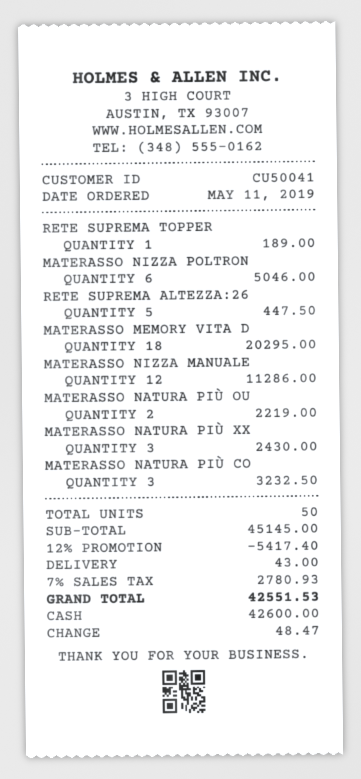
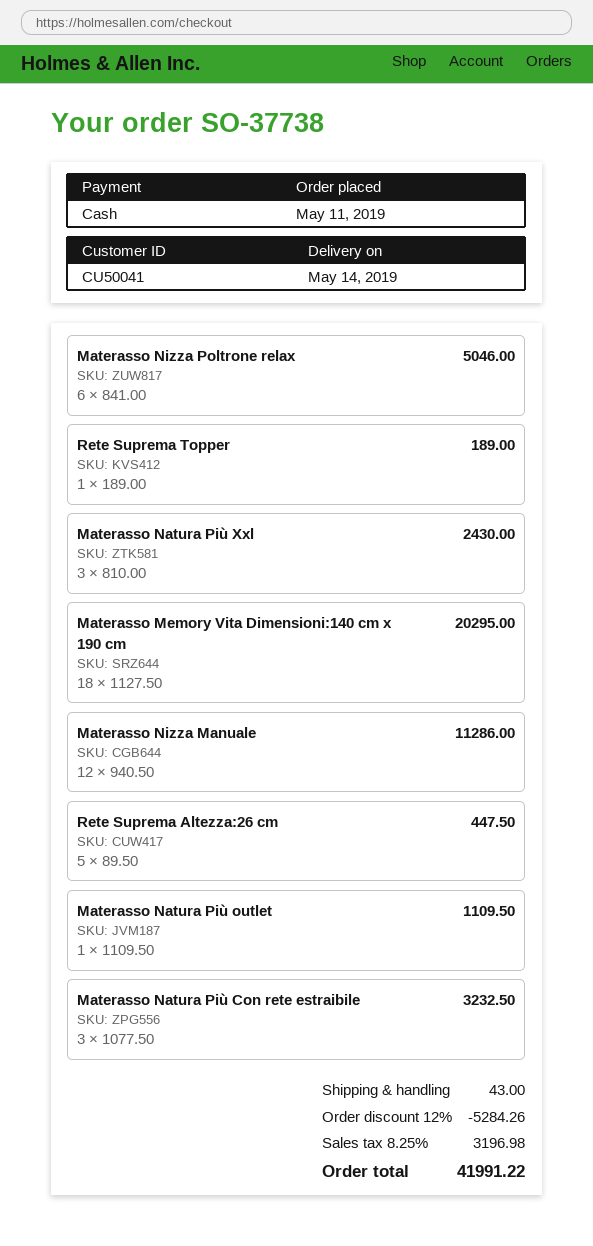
MATERASSO NATURA PIÙ OU: 2 for 2219.00 -> 1 for 1109.50
discount: 12% = 5417.40 -> 12% = 5284.26
tax: 7% = 2780.93 -> 8.25% = 3196.98
total: 42551.53 -> 41991.22

